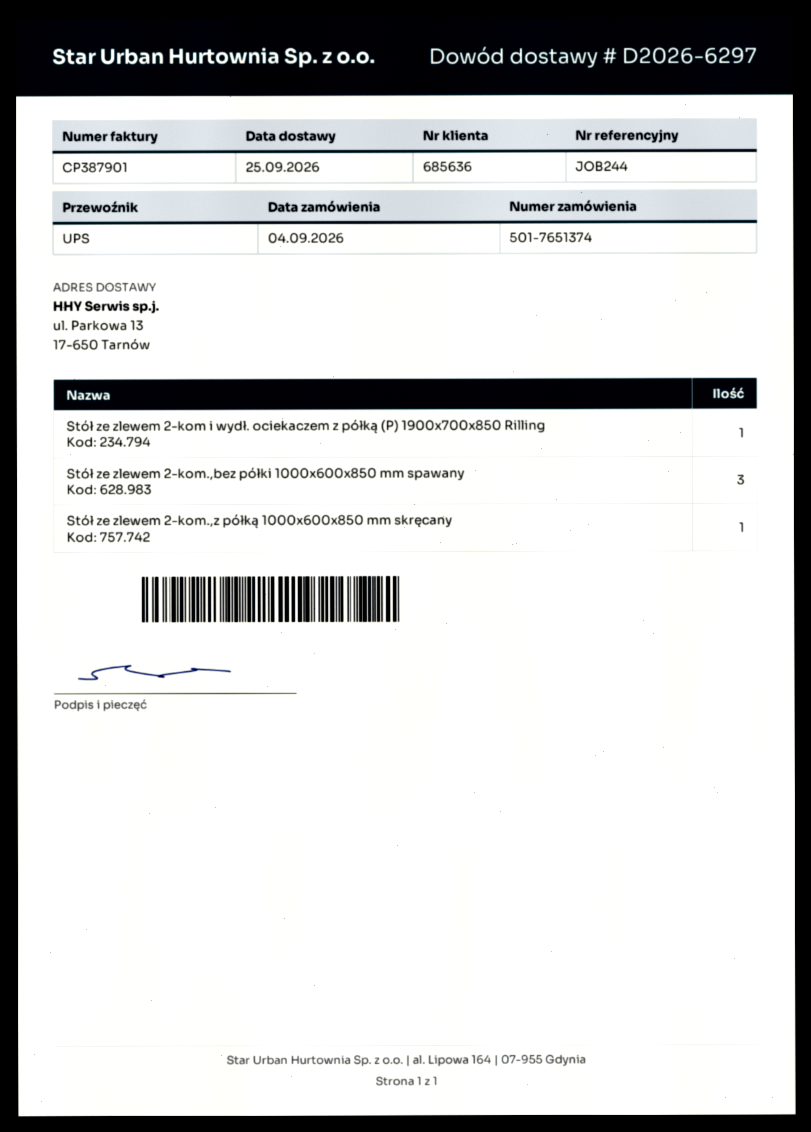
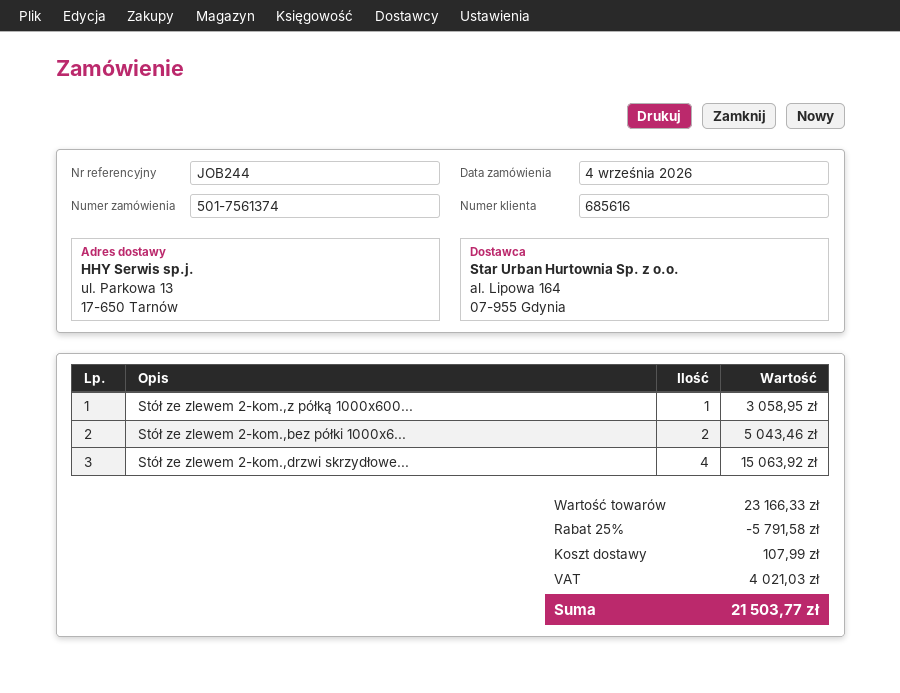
order number: 501-7651374 -> 501-7561374
customer number: 685636 -> 685616
Stół ze zlewem 2-kom i wydł. ociekaczem z półką (P) 1900x700x850 Rilling: 1 -> none
Stół ze zlewem 2-kom.,bez półki 1000x600x850 mm spawany: 3 -> 2
Stół ze zlewem 2-kom.,drzwi skrzydłowe...: none -> 4

